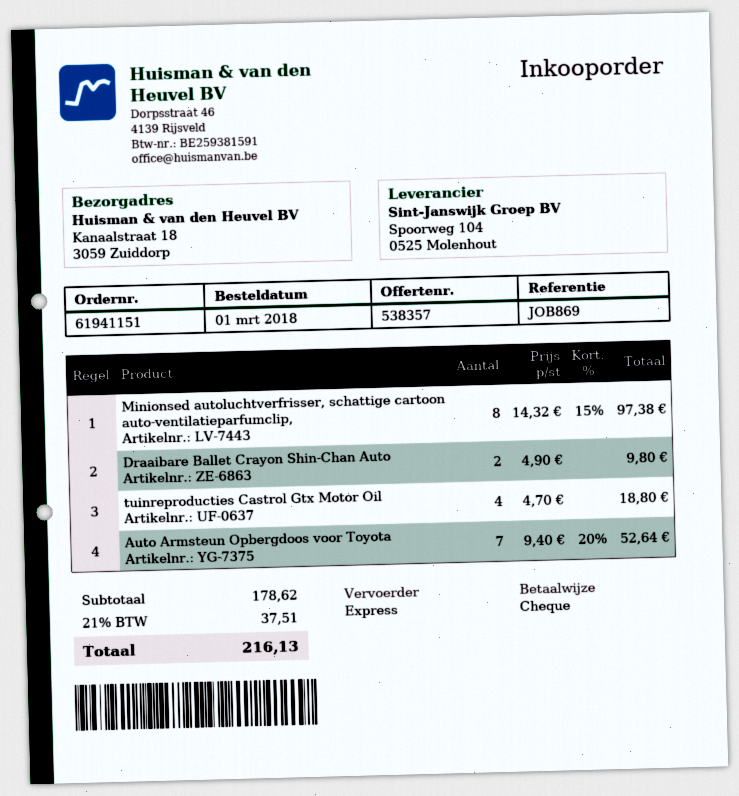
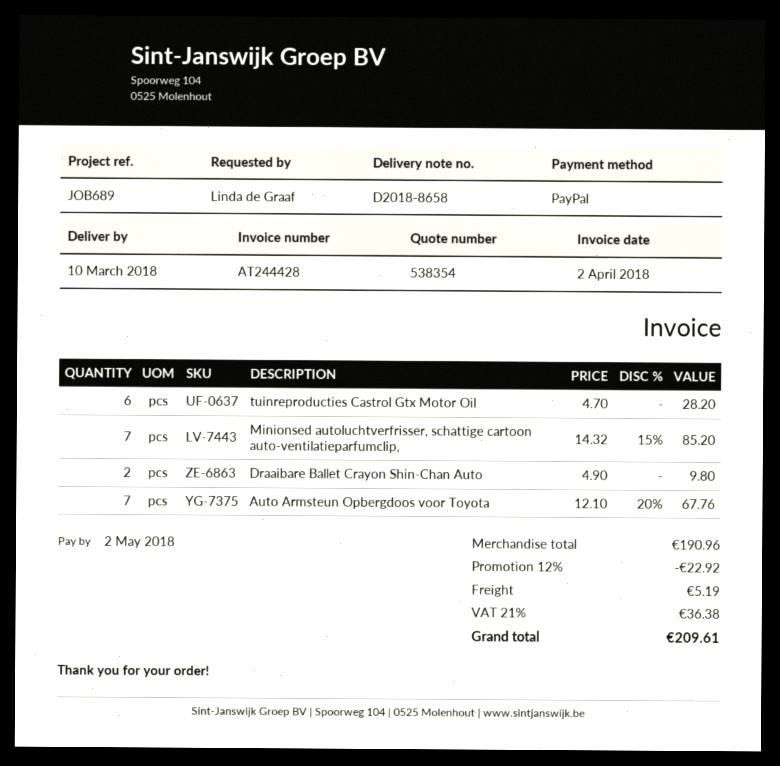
quote number: 538357 -> 538354
reference: JOB869 -> JOB689
payment method: cheque -> PayPal
Minionsed autoluchtverfrisser, schattige cartoon auto-ventilatieparfumclip,: 8 x 14.32 - 15% = 97.38 -> 7 x 14.32 - 15% = 85.20
tuinreproducties Castrol Gtx Motor Oil: 4 x 4.70 = 18.80 -> 6 x 4.70 = 28.20
Auto Armsteun Opbergdoos voor Toyota: 7 x 9.40 - 20% = 52.64 -> 7 x 12.10 - 20% = 67.76
subtotal: 178.62 -> 190.96
discount: none -> 12% = 22.92
shipping: none -> 5.19
tax: 21% = 37.51 -> 21% = 36.38
total: 216.13 -> 209.61

